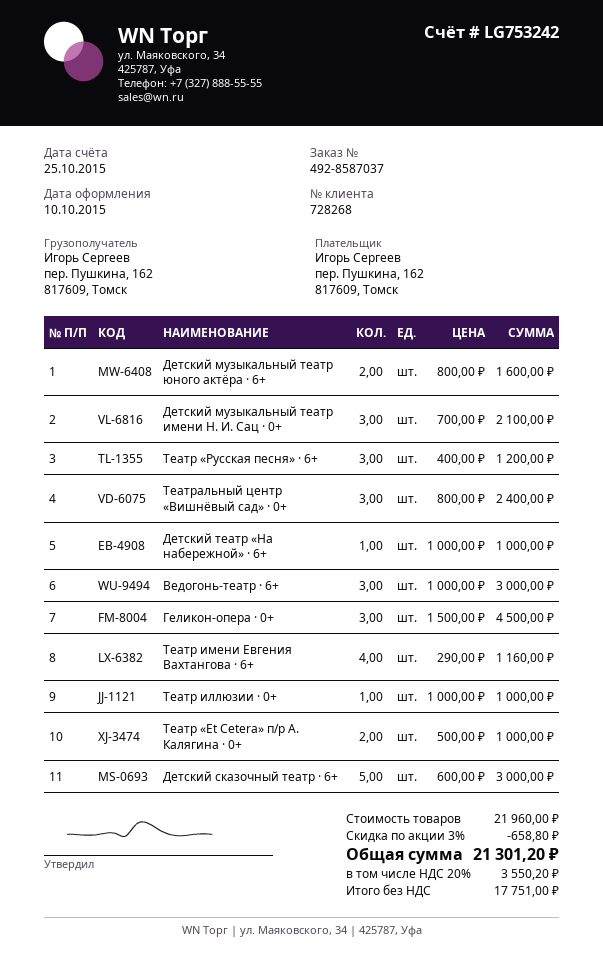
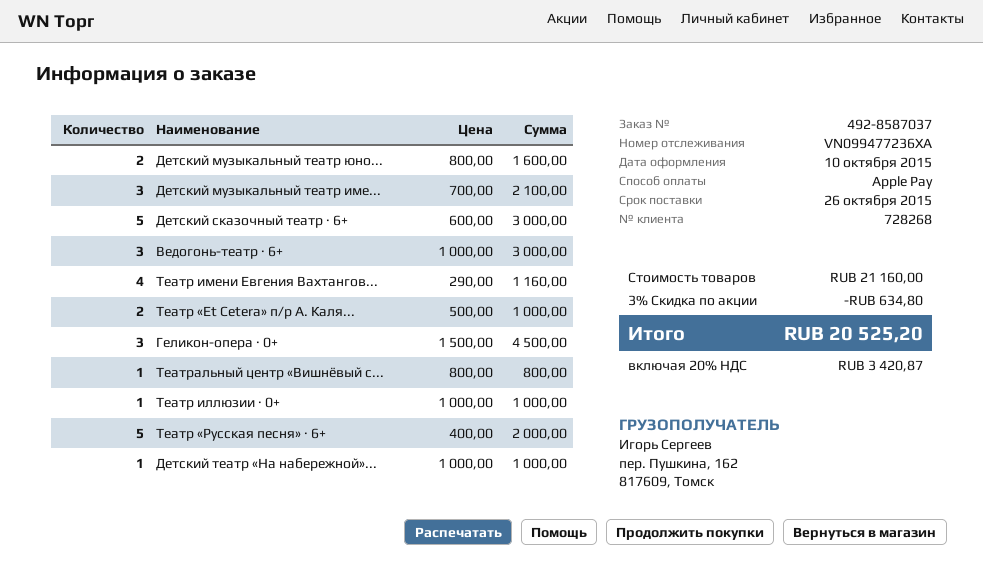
Театр «Русская песня» · 6+: 3 x 400.00 = 1200.00 -> 5 x 400.00 = 2000.00
Театральный центр «Вишнёвый сад» · 0+: 3 x 800.00 = 2400.00 -> 1 x 800.00 = 800.00
subtotal: 21960.00 -> 21160.00
discount: 3% = 658.80 -> 3% = 634.80
tax: 20% = 3550.20 -> 20% = 3420.87
total: 21301.20 -> 20525.20

